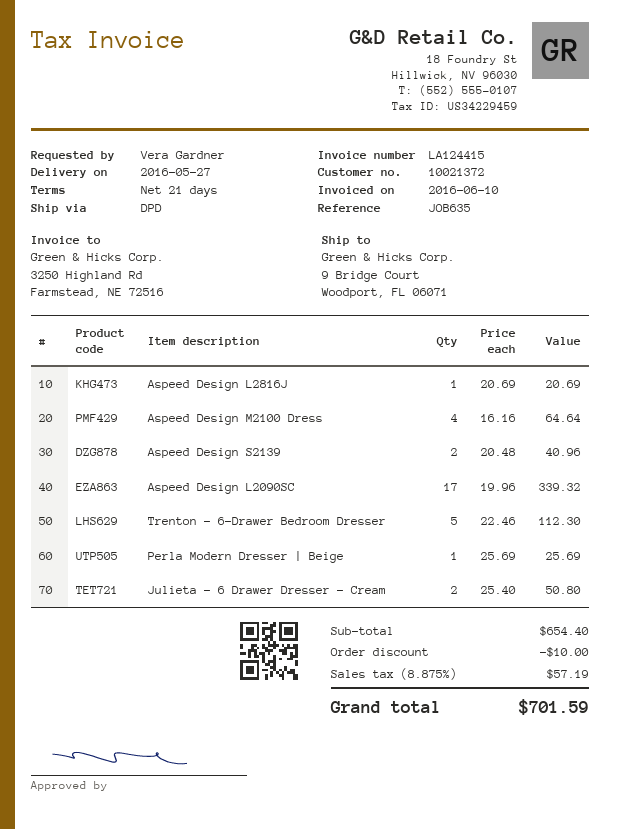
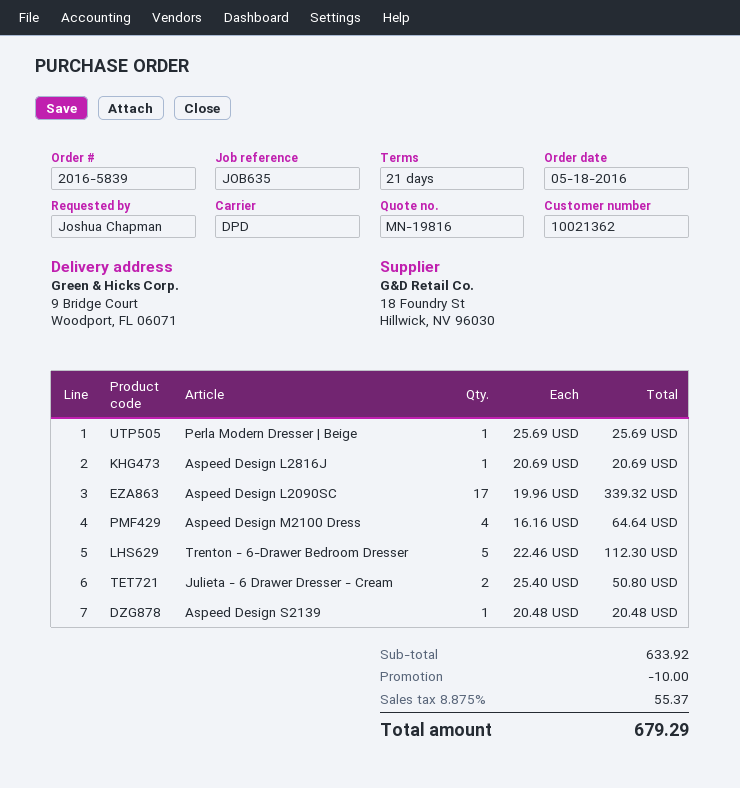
customer number: 10021372 -> 10021362
ordered by: Vera Gardner -> Joshua Chapman
Aspeed Design S2139: 2 x 20.48 = 40.96 -> 1 x 20.48 = 20.48
subtotal: 654.40 -> 633.92
tax: 8.875% = 57.19 -> 8.875% = 55.37
total: 701.59 -> 679.29

